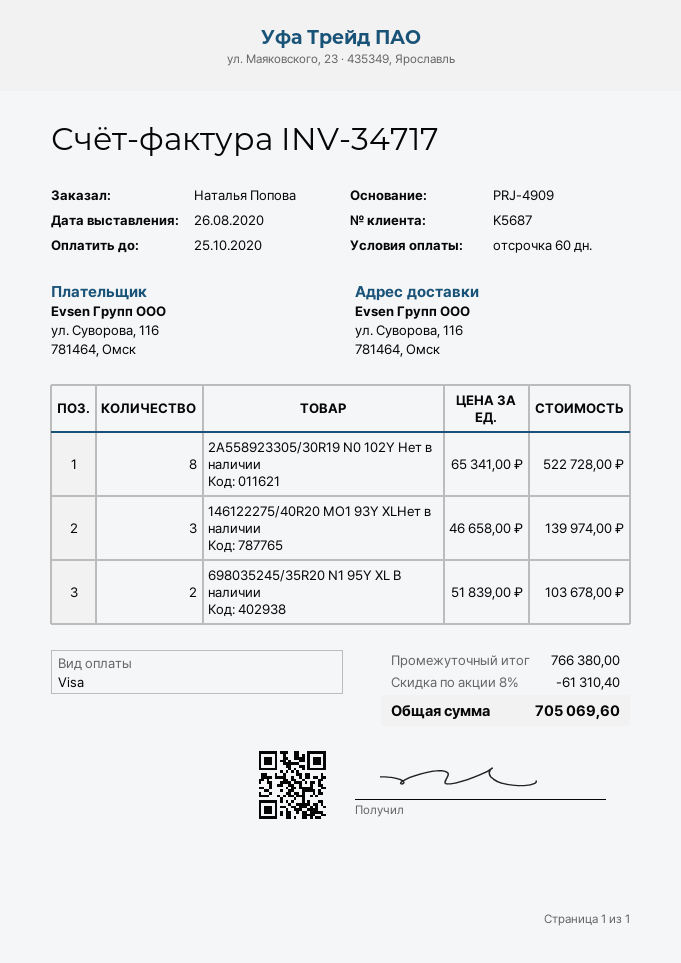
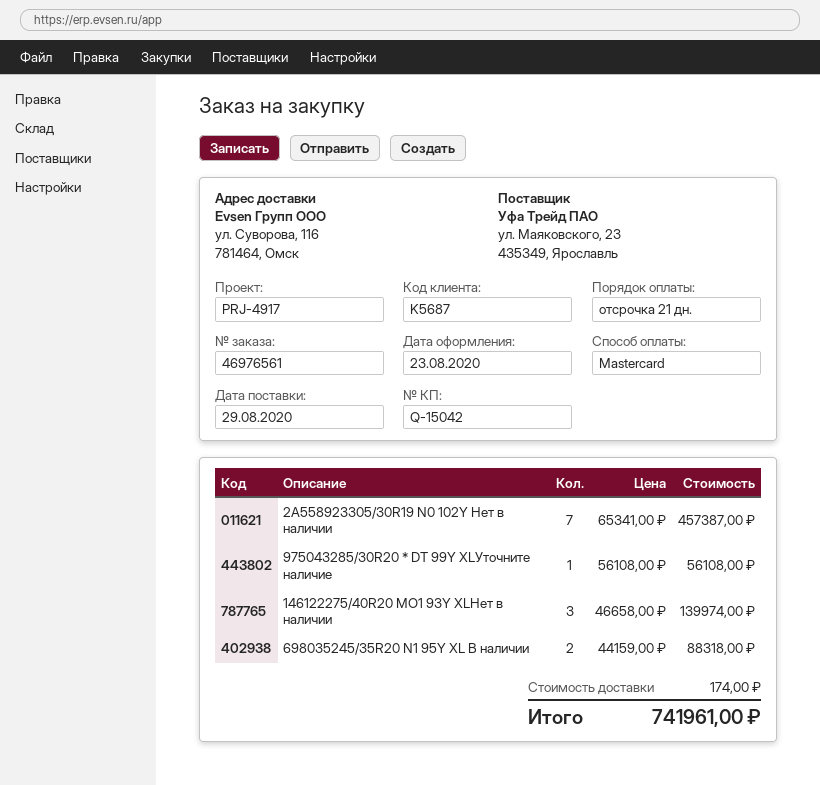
payment terms: 60 days -> 21 days
reference: PRJ-4909 -> PRJ-4917
payment method: Visa -> Mastercard
2A558923305/30R19 N0 102Y Нет в наличии: 8 x 65341.00 = 522728.00 -> 7 x 65341.00 = 457387.00
698035245/35R20 N1 95Y XL В наличии: 2 x 51839.00 = 103678.00 -> 2 x 44159.00 = 88318.00
975043285/30R20 * DT 99Y XLУточните наличие: none -> 1 x 56108.00 = 56108.00
discount: 8% = 61310.40 -> none
shipping: none -> 174.00
total: 705069.60 -> 741961.00

